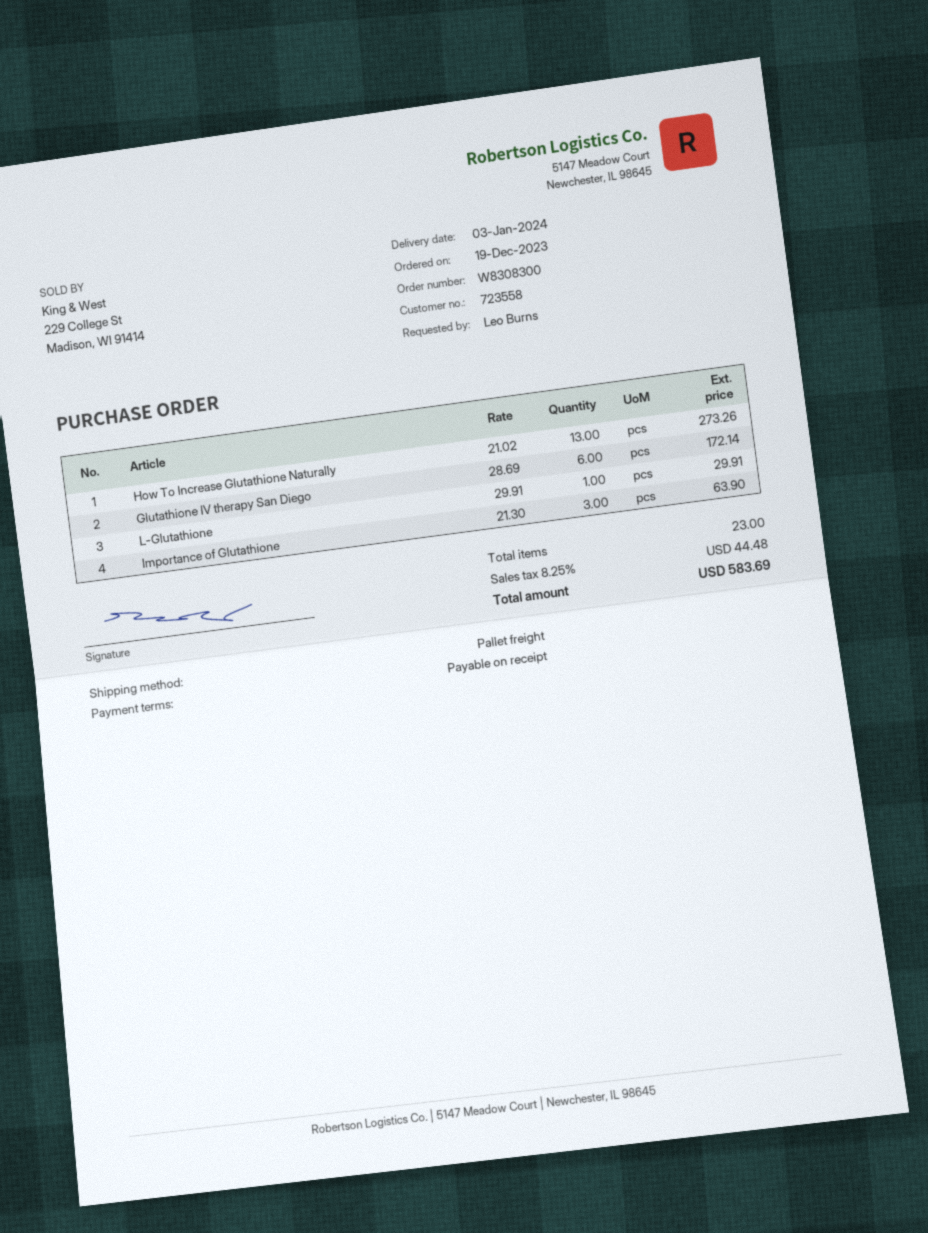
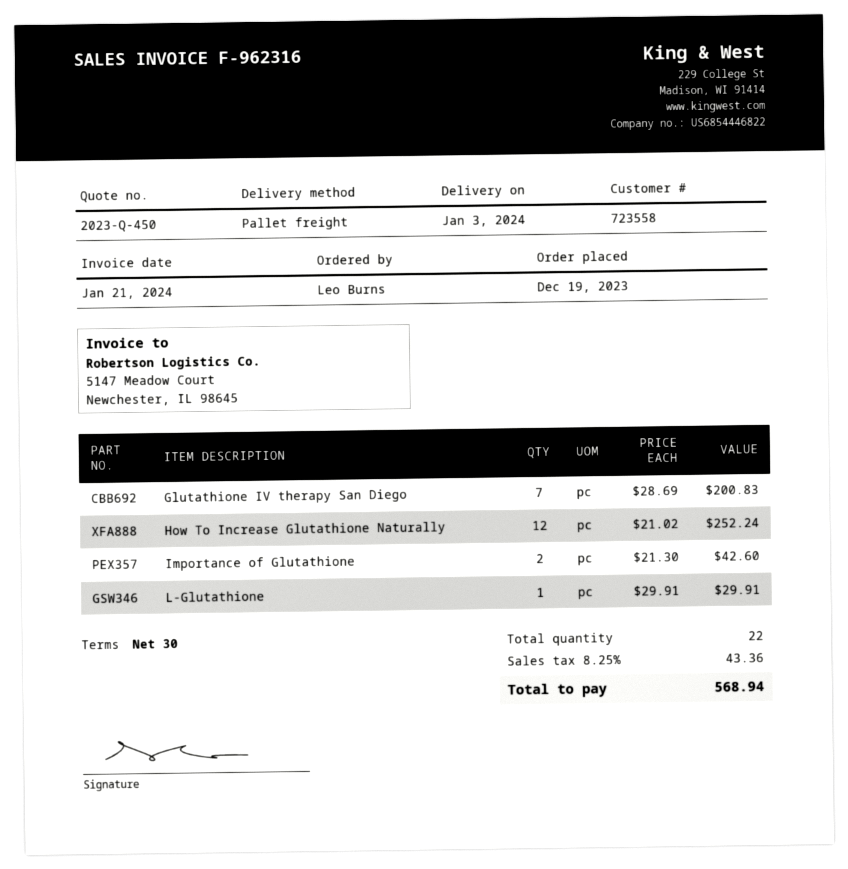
payment terms: on receipt -> 30 days
How To Increase Glutathione Naturally: 13 x 21.02 = 273.26 -> 12 x 21.02 = 252.24
Glutathione IV therapy San Diego: 6 x 28.69 = 172.14 -> 7 x 28.69 = 200.83
Importance of Glutathione: 3 x 21.30 = 63.90 -> 2 x 21.30 = 42.60
total quantity: 23 -> 22
tax: 8.25% = 44.48 -> 8.25% = 43.36
total: 583.69 -> 568.94

